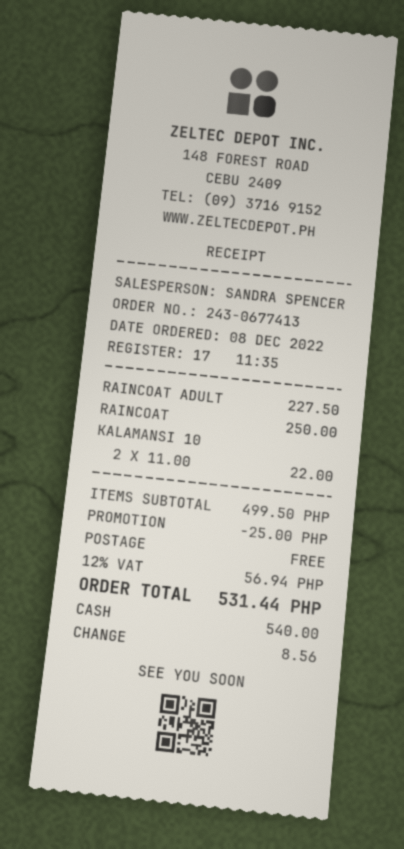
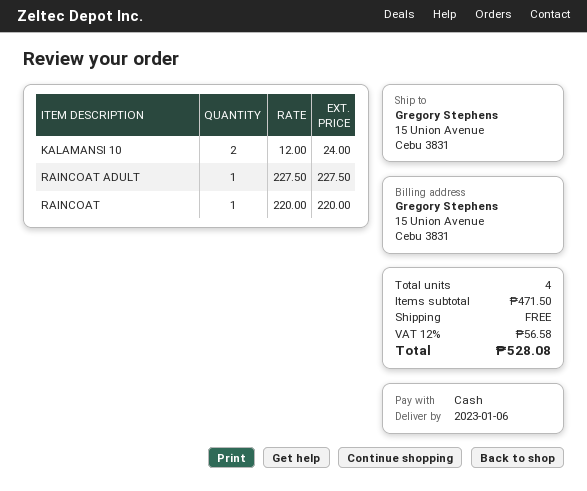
RAINCOAT: 1 x 250.00 = 250.00 -> 1 x 220.00 = 220.00
KALAMANSI 10: 2 x 11.00 = 22.00 -> 2 x 12.00 = 24.00
subtotal: 499.50 -> 471.50
discount: 25.00 -> none
tax: 12% = 56.94 -> 12% = 56.58
total: 531.44 -> 528.08

